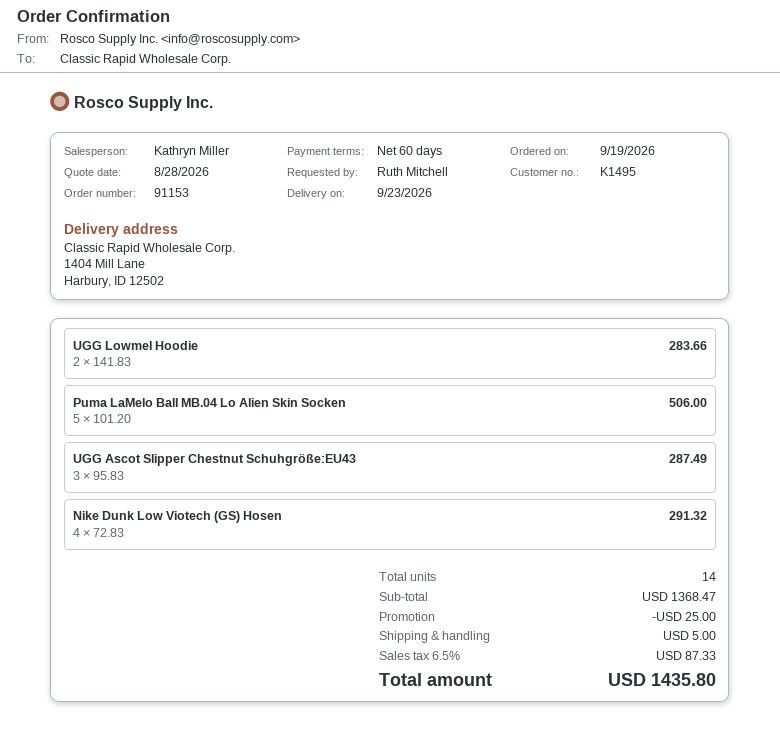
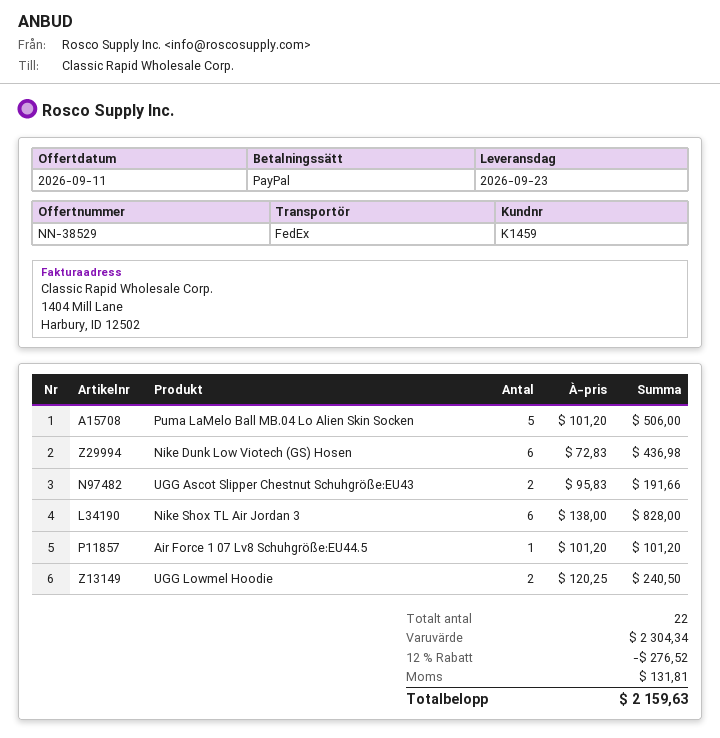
quote date: 2026-08-28 -> 2026-09-11
customer number: K1495 -> K1459
UGG Lowmel Hoodie: 2 x 141.83 = 283.66 -> 2 x 120.25 = 240.50
UGG Ascot Slipper Chestnut Schuhgröße:EU43: 3 x 95.83 = 287.49 -> 2 x 95.83 = 191.66
Nike Dunk Low Viotech (GS) Hosen: 4 x 72.83 = 291.32 -> 6 x 72.83 = 436.98
Nike Shox TL Air Jordan 3: none -> 6 x 138.00 = 828.00
Air Force 1 07 Lv8 Schuhgröße:EU44.5: none -> 1 x 101.20 = 101.20
total quantity: 14 -> 22
subtotal: 1368.47 -> 2304.34
discount: 25.00 -> 276.52
shipping: 5.00 -> none
tax: 87.33 -> 131.81
total: 1435.80 -> 2159.63

